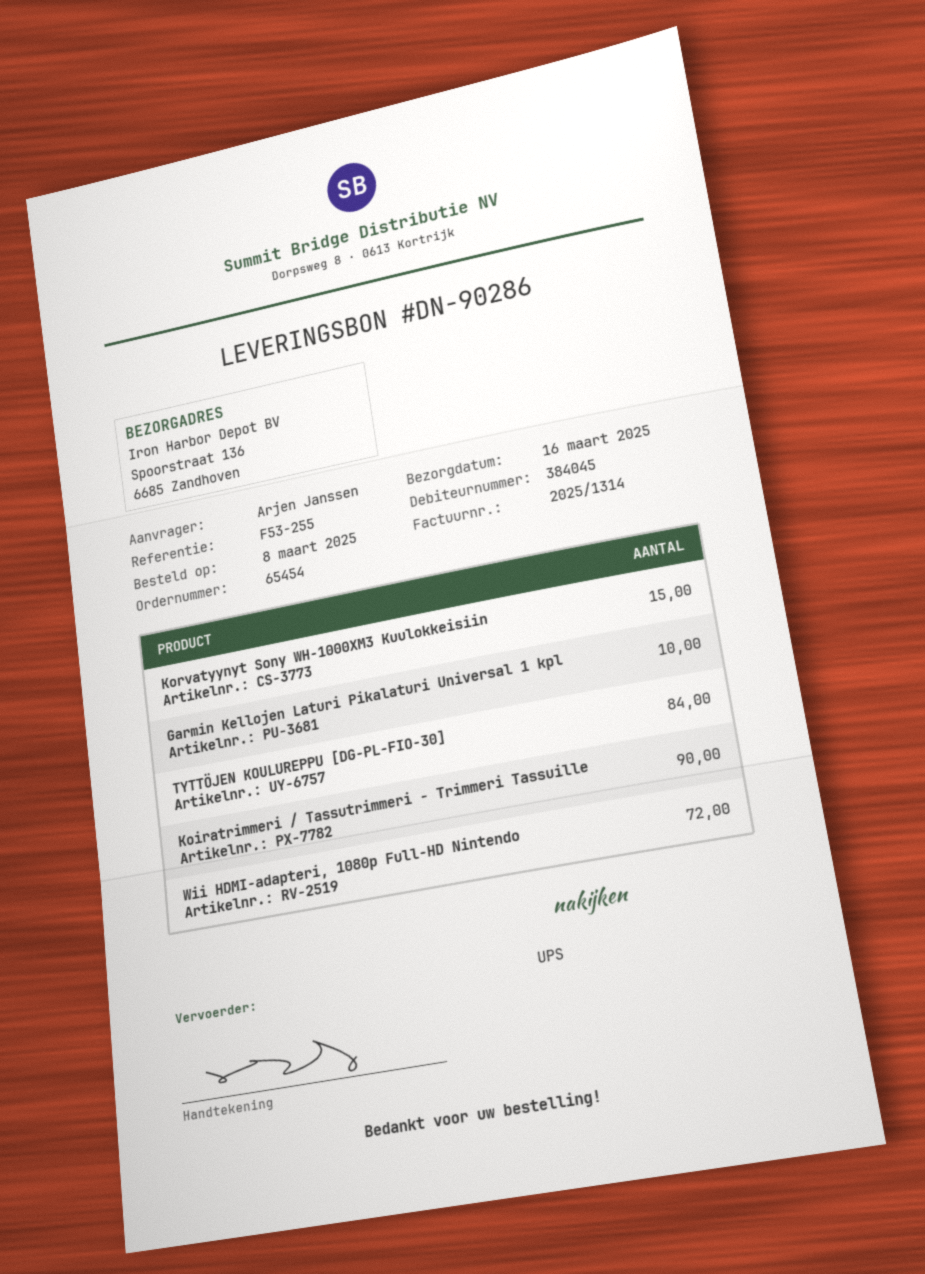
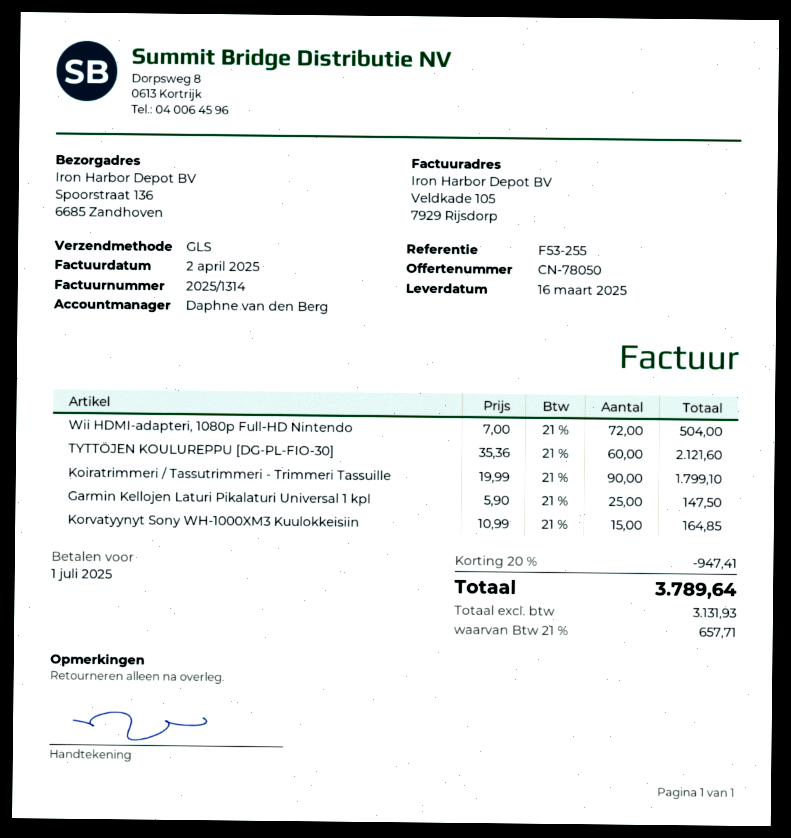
shipping method: UPS -> GLS
Garmin Kellojen Laturi Pikalaturi Universal 1 kpl: 10 -> 25
TYTTÖJEN KOULUREPPU [DG-PL-FIO-30]: 84 -> 60

